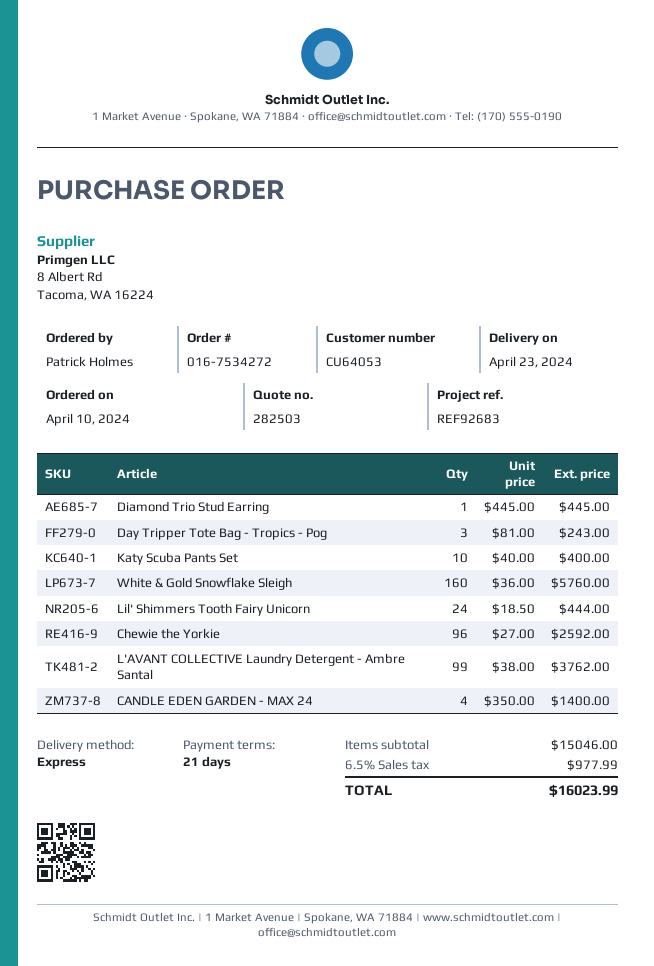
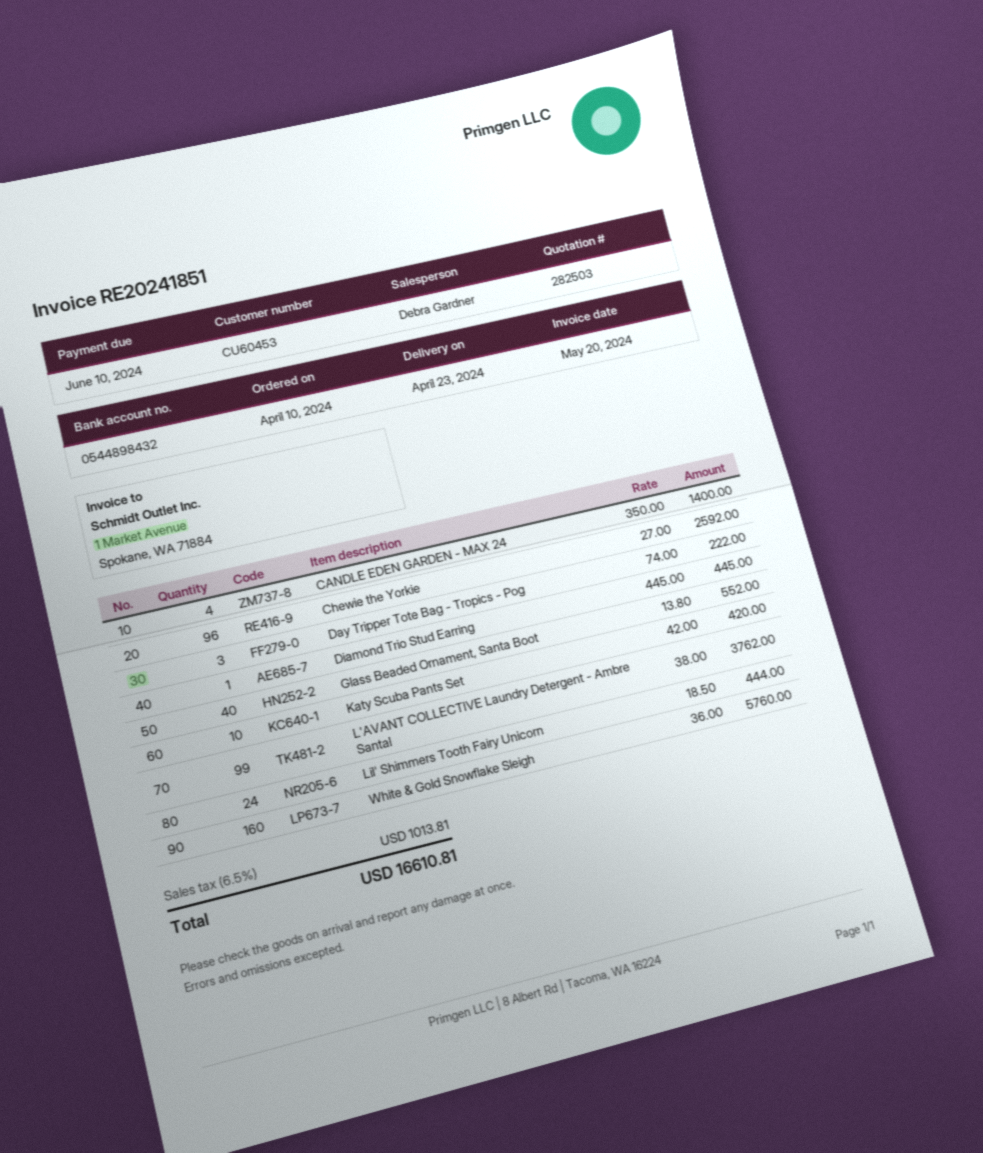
customer number: CU64053 -> CU60453
Day Tripper Tote Bag - Tropics - Pog: 3 x 81.00 = 243.00 -> 3 x 74.00 = 222.00
Katy Scuba Pants Set: 10 x 40.00 = 400.00 -> 10 x 42.00 = 420.00
Glass Beaded Ornament, Santa Boot: none -> 40 x 13.80 = 552.00
tax: 6.5% = 977.99 -> 6.5% = 1013.81
total: 16023.99 -> 16610.81

